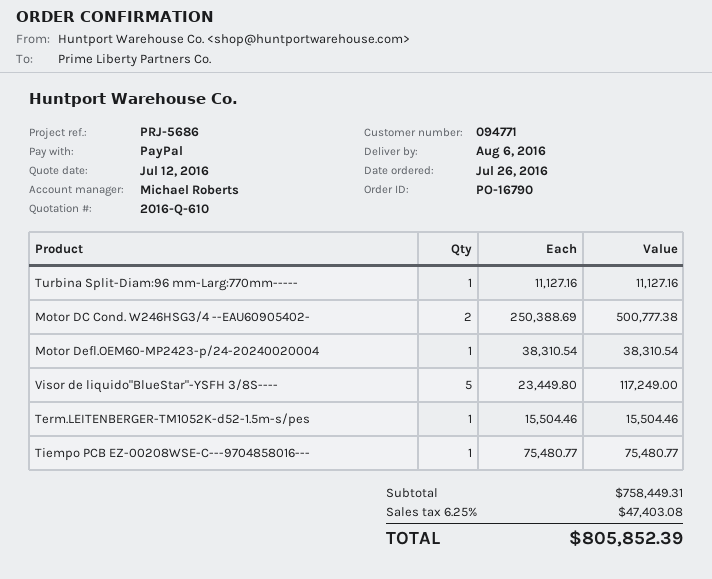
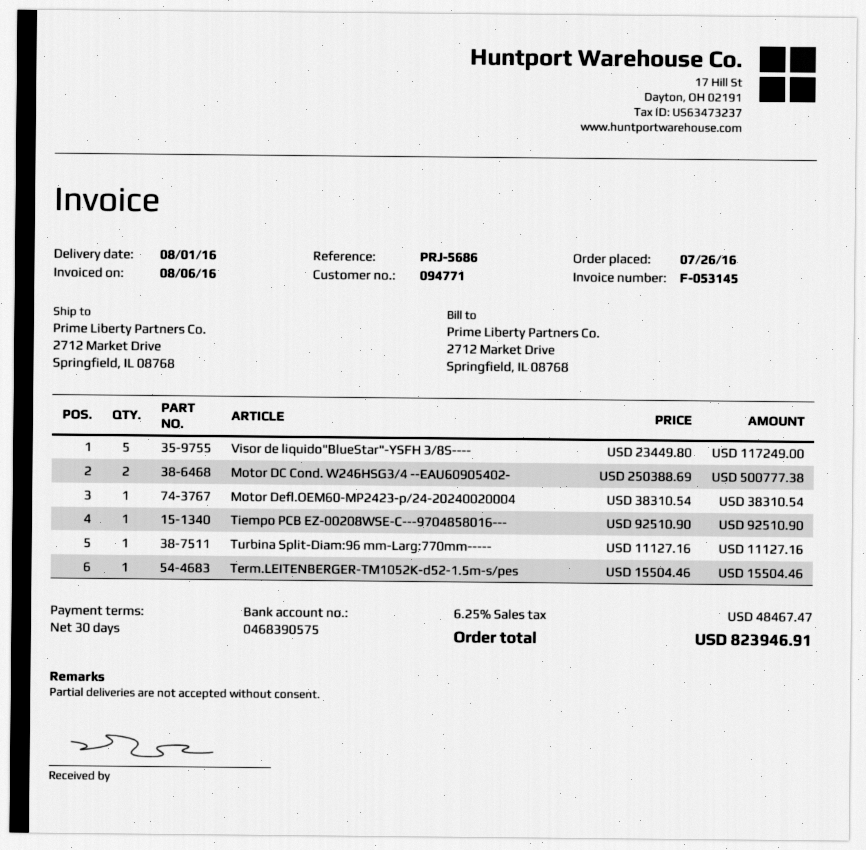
delivery date: 2016-08-06 -> 2016-08-01
Tiempo PCB EZ-00208WSE-C---9704858016---: 1 x 75480.77 = 75480.77 -> 1 x 92510.90 = 92510.90
tax: 6.25% = 47403.08 -> 6.25% = 48467.47
total: 805852.39 -> 823946.91

